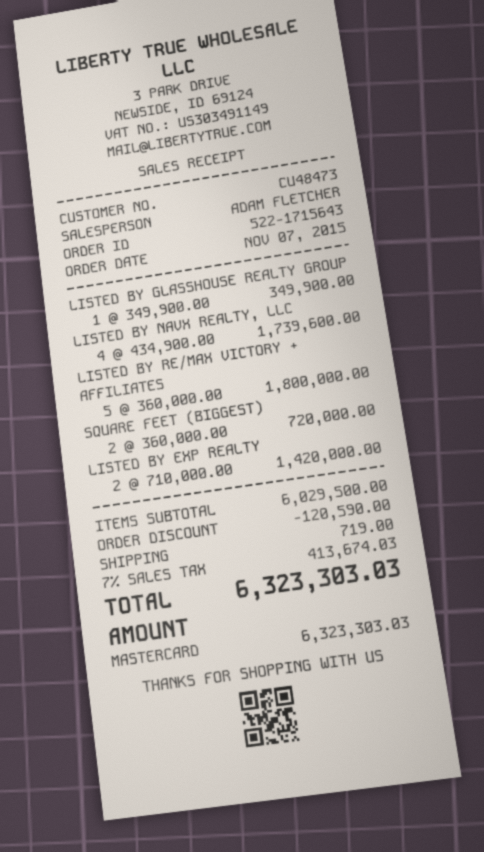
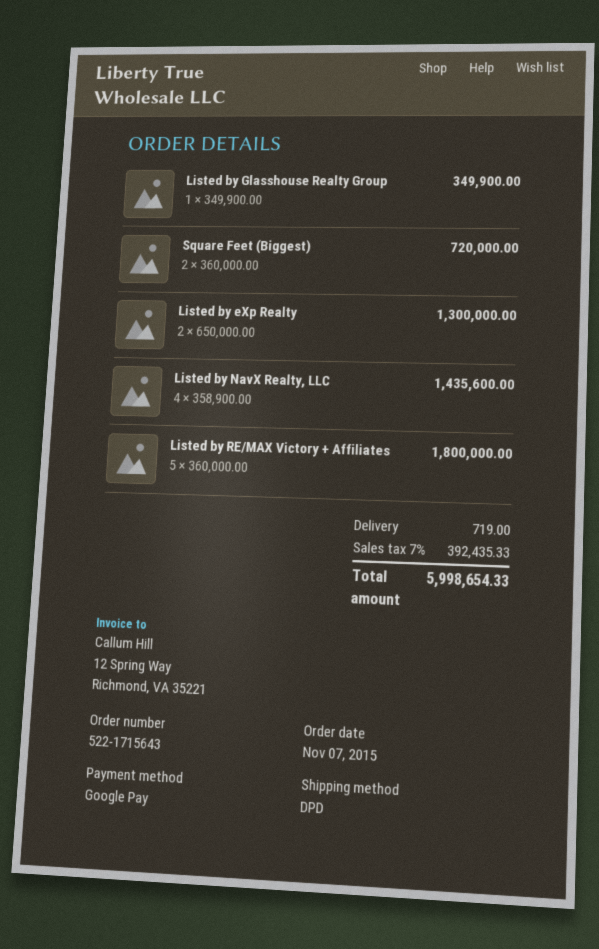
payment method: Mastercard -> Google Pay
LISTED BY NAVX REALTY, LLC: 4 x 434900.00 = 1739600.00 -> 4 x 358900.00 = 1435600.00
LISTED BY EXP REALTY: 2 x 710000.00 = 1420000.00 -> 2 x 650000.00 = 1300000.00
discount: 120590.00 -> none
tax: 7% = 413674.03 -> 7% = 392435.33
total: 6323303.03 -> 5998654.33

